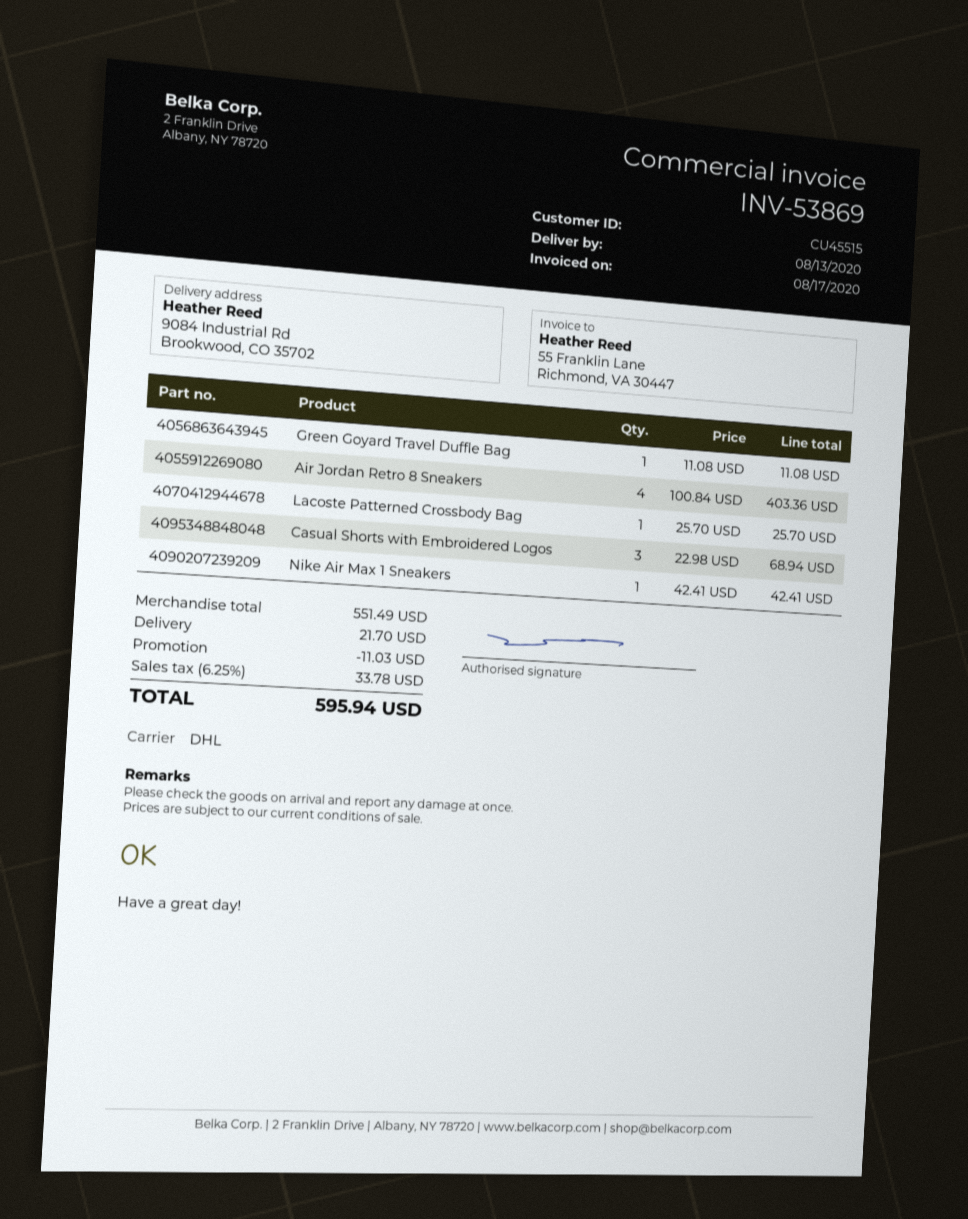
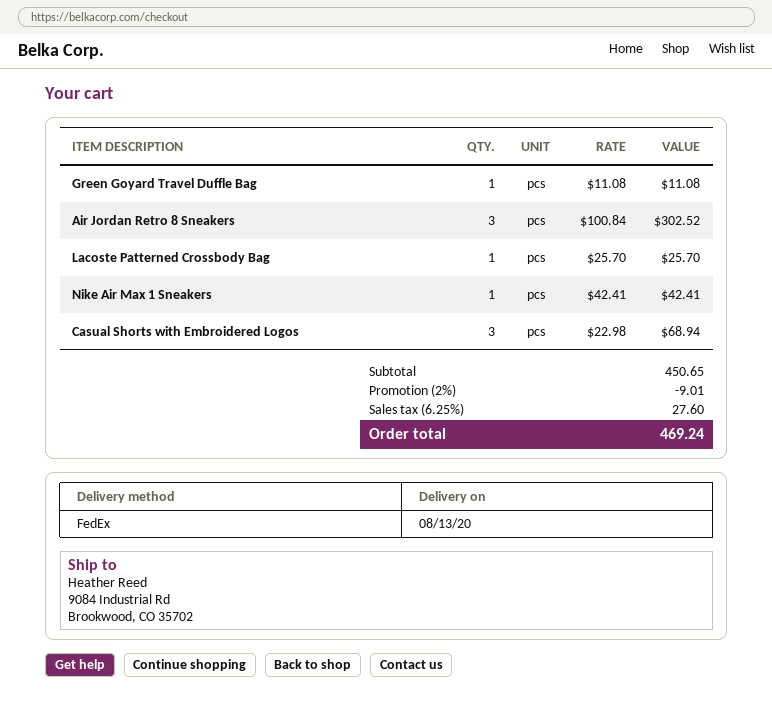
shipping method: DHL -> FedEx
Air Jordan Retro 8 Sneakers: 4 x 100.84 = 403.36 -> 3 x 100.84 = 302.52
subtotal: 551.49 -> 450.65
discount: 11.03 -> 9.01
shipping: 21.70 -> none
tax: 6.25% = 33.78 -> 6.25% = 27.60
total: 595.94 -> 469.24

